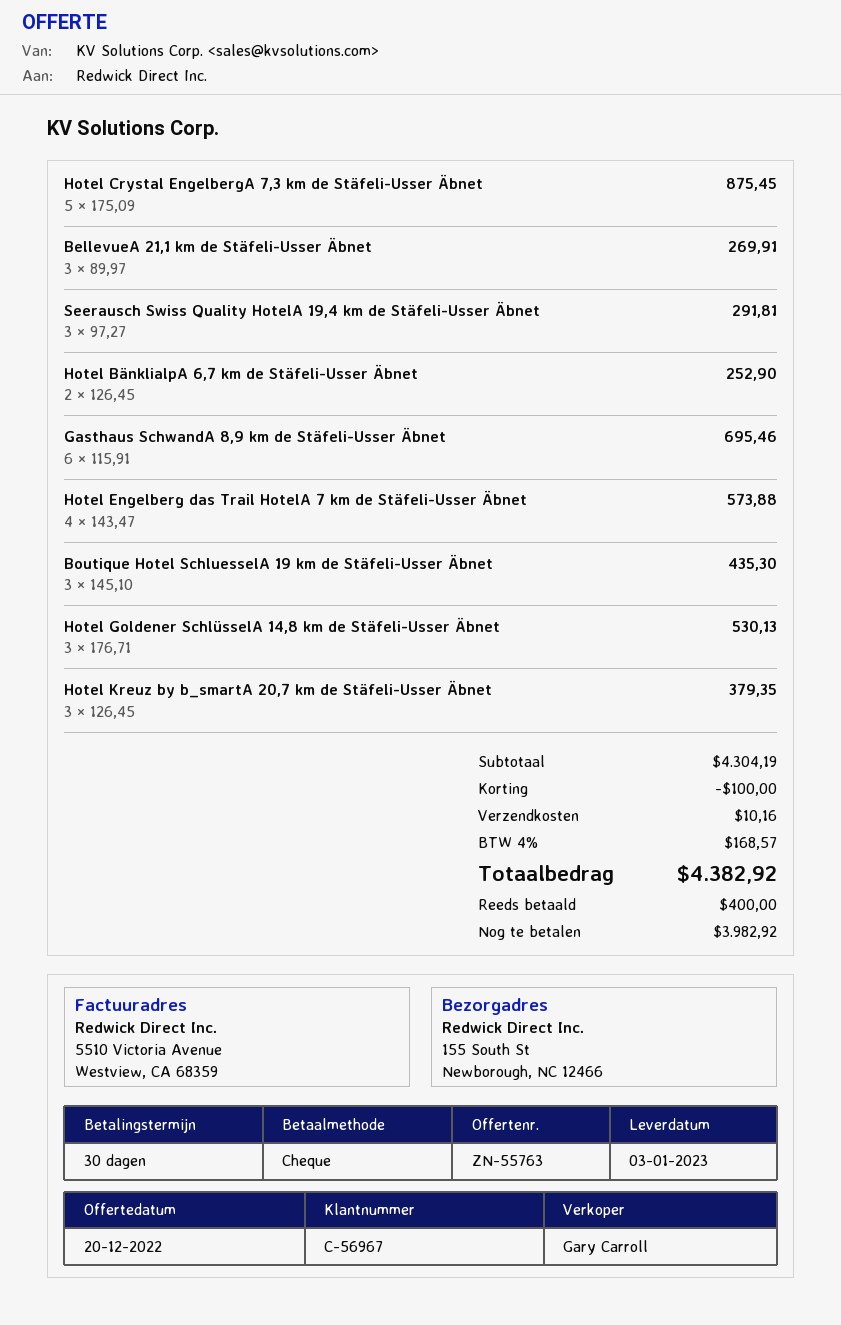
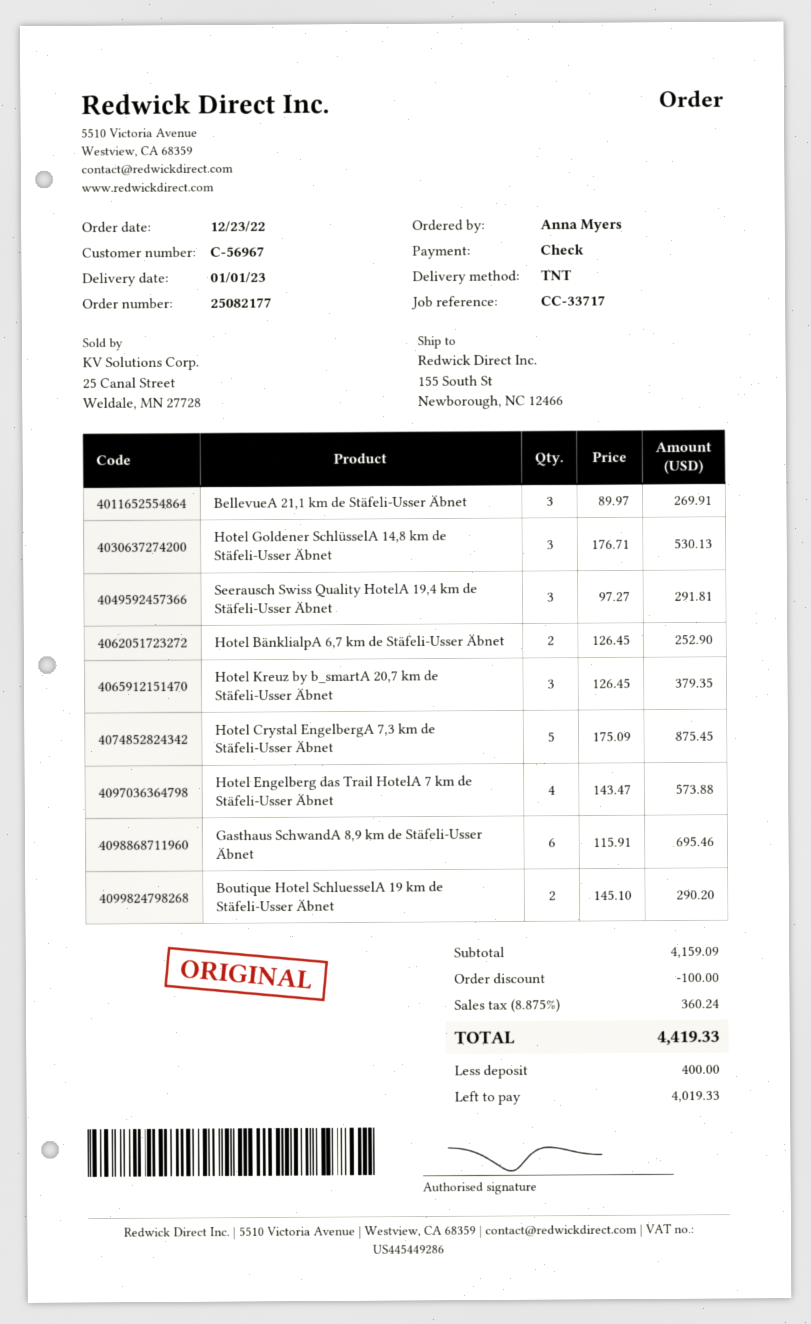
delivery date: 2023-01-03 -> 2023-01-01
Boutique Hotel SchluesselA 19 km de Stäfeli-Usser Äbnet: 3 x 145.10 = 435.30 -> 2 x 145.10 = 290.20
subtotal: 4304.19 -> 4159.09
shipping: 10.16 -> none
tax: 4% = 168.57 -> 8.875% = 360.24
total: 4382.92 -> 4419.33
balance: 3982.92 -> 4019.33

